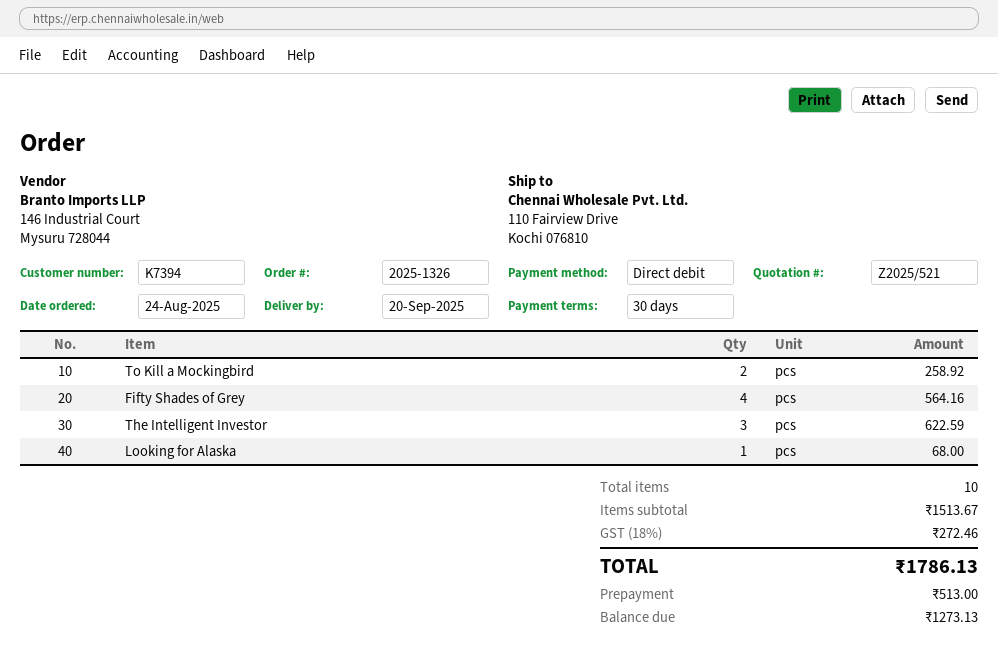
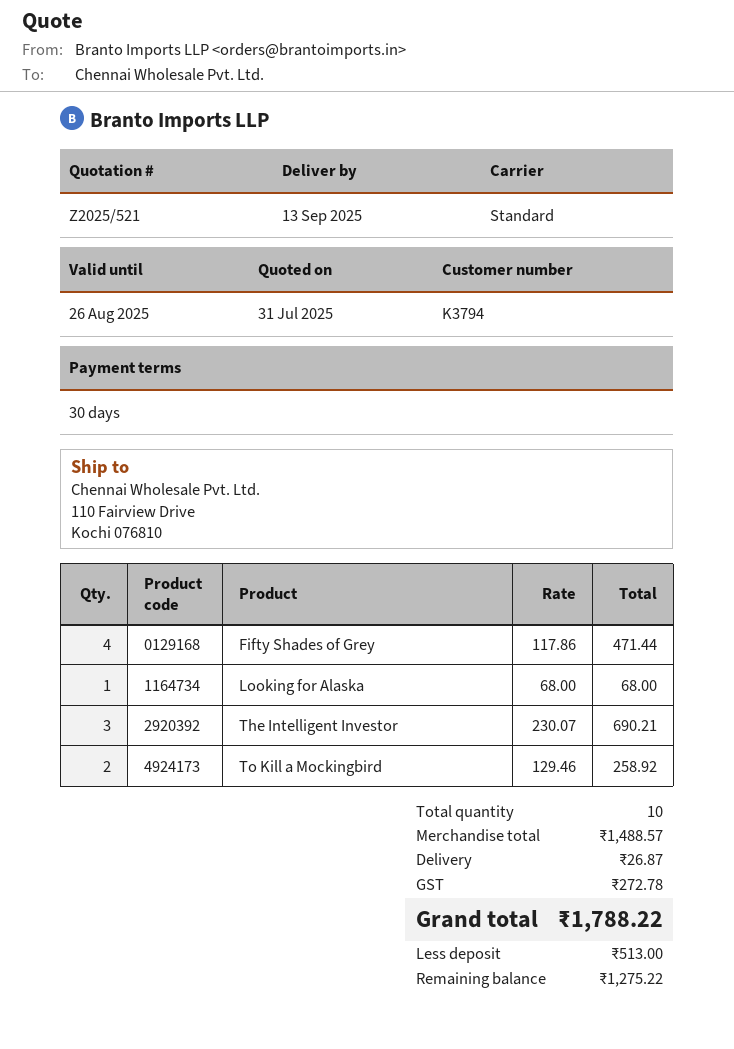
delivery date: 2025-09-20 -> 2025-09-13
customer number: K7394 -> K3794
Fifty Shades of Grey: 4 for 564.16 -> 4 for 471.44
The Intelligent Investor: 3 for 622.59 -> 3 for 690.21
subtotal: 1513.67 -> 1488.57
shipping: none -> 26.87
tax: 272.46 -> 272.78
total: 1786.13 -> 1788.22
balance: 1273.13 -> 1275.22

